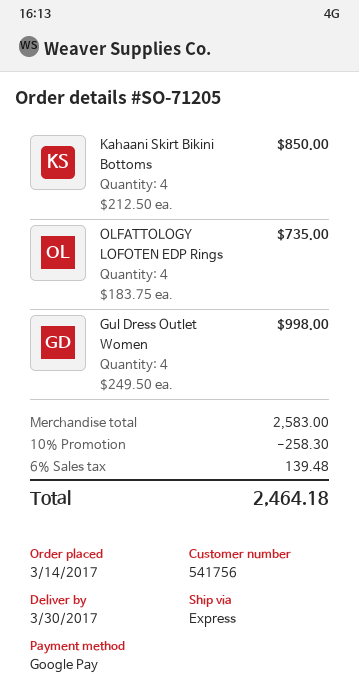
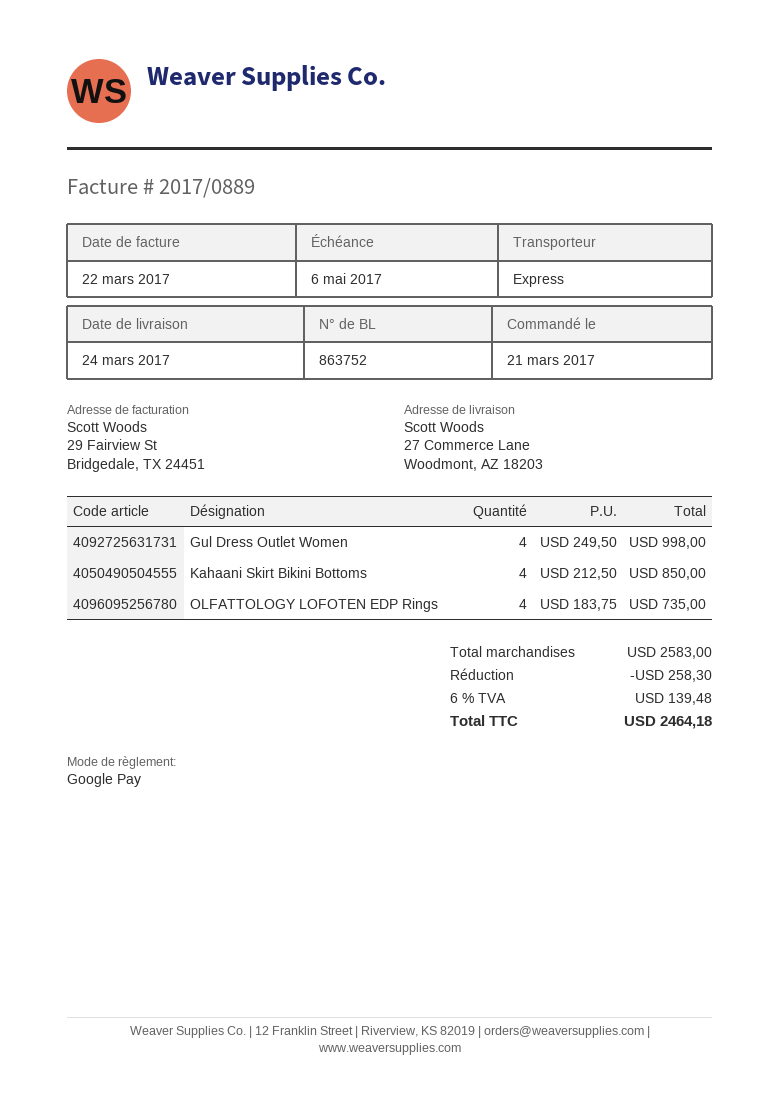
order date: 2017-03-14 -> 2017-03-21
delivery date: 2017-03-30 -> 2017-03-24

